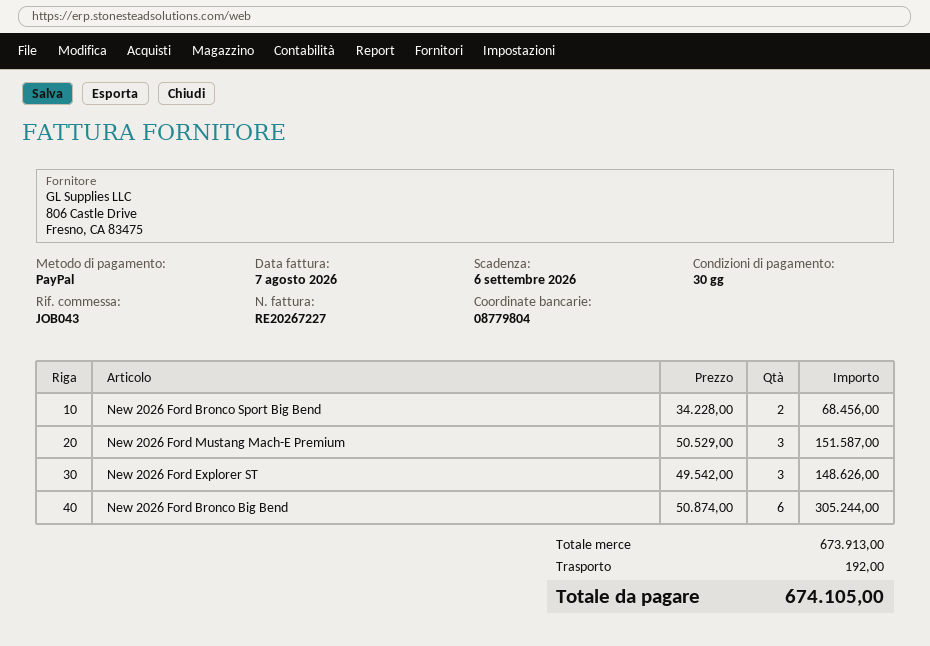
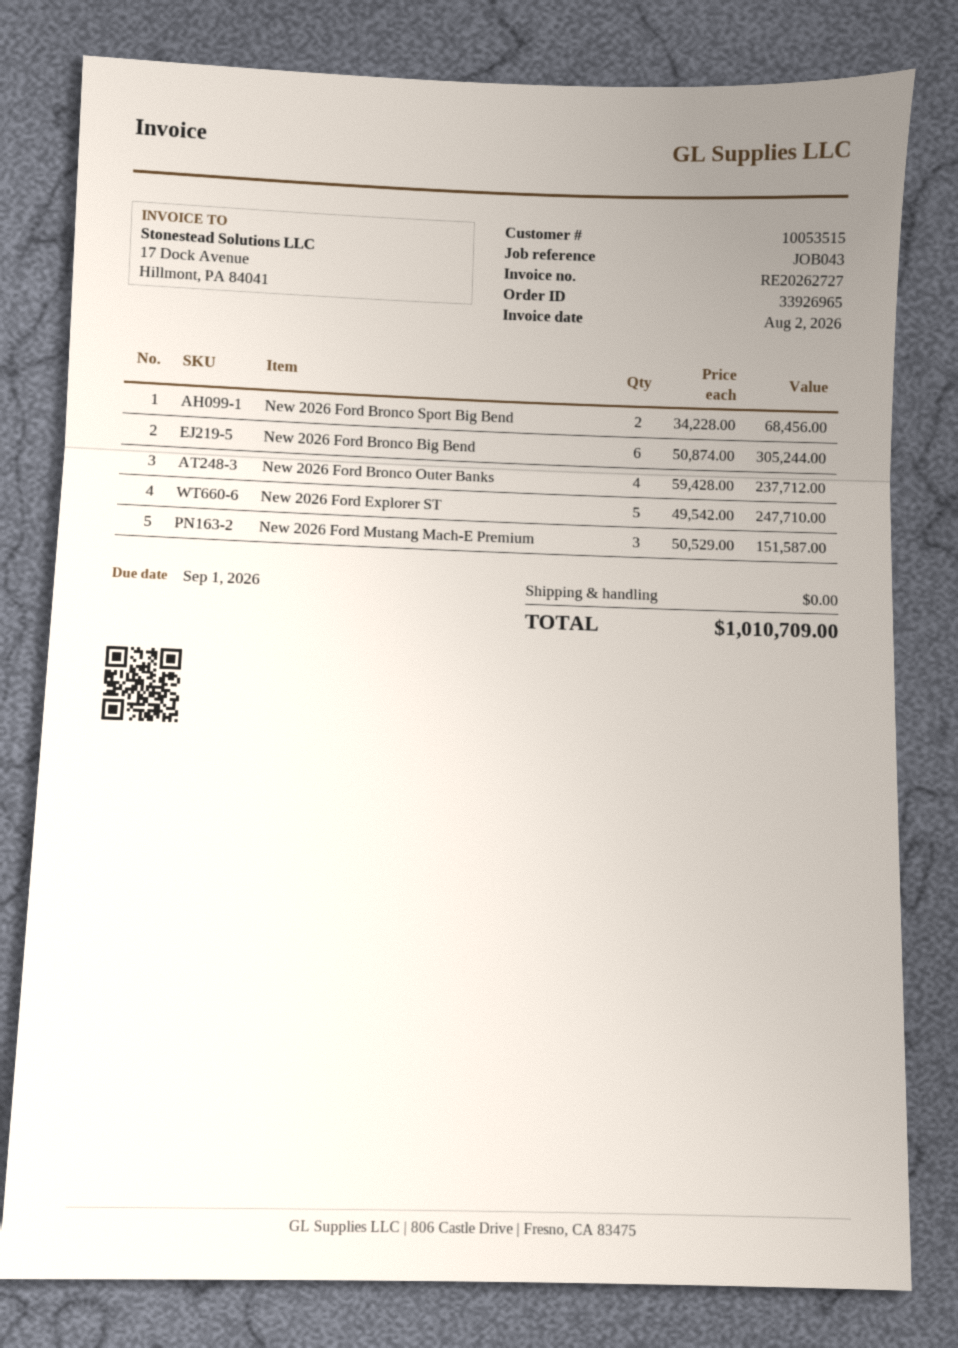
invoice number: RE20267227 -> RE20262727
invoice date: 2026-08-07 -> 2026-08-02
due date: 2026-09-06 -> 2026-09-01
New 2026 Ford Explorer ST: 3 x 49542.00 = 148626.00 -> 5 x 49542.00 = 247710.00
New 2026 Ford Bronco Outer Banks: none -> 4 x 59428.00 = 237712.00
shipping: 192.00 -> 0.00
total: 674105.00 -> 1010709.00

